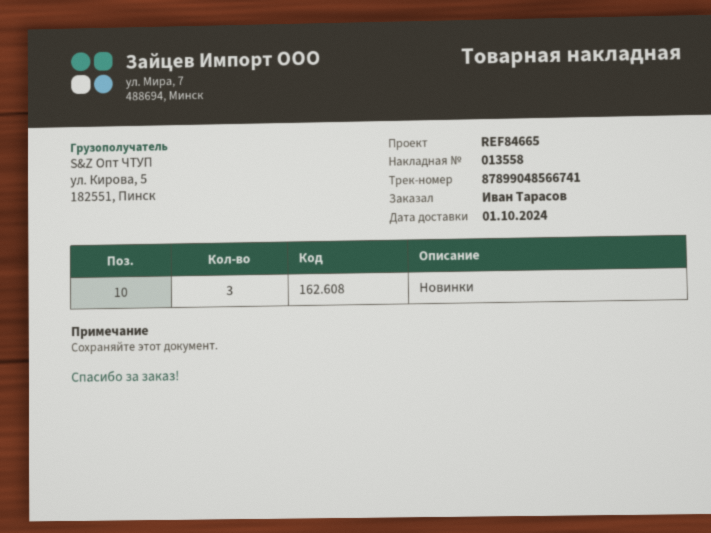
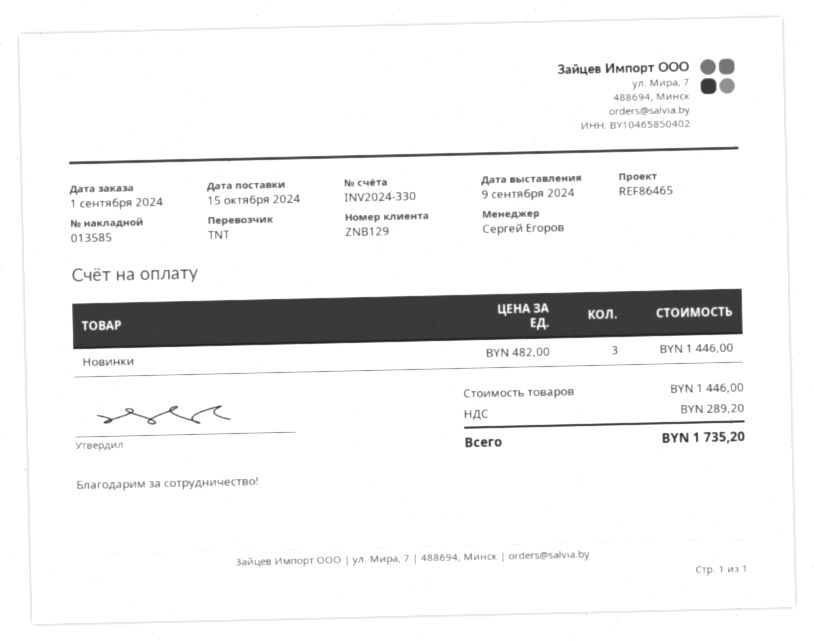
delivery note number: 013558 -> 013585
delivery date: 2024-10-01 -> 2024-10-15
reference: REF84665 -> REF86465

